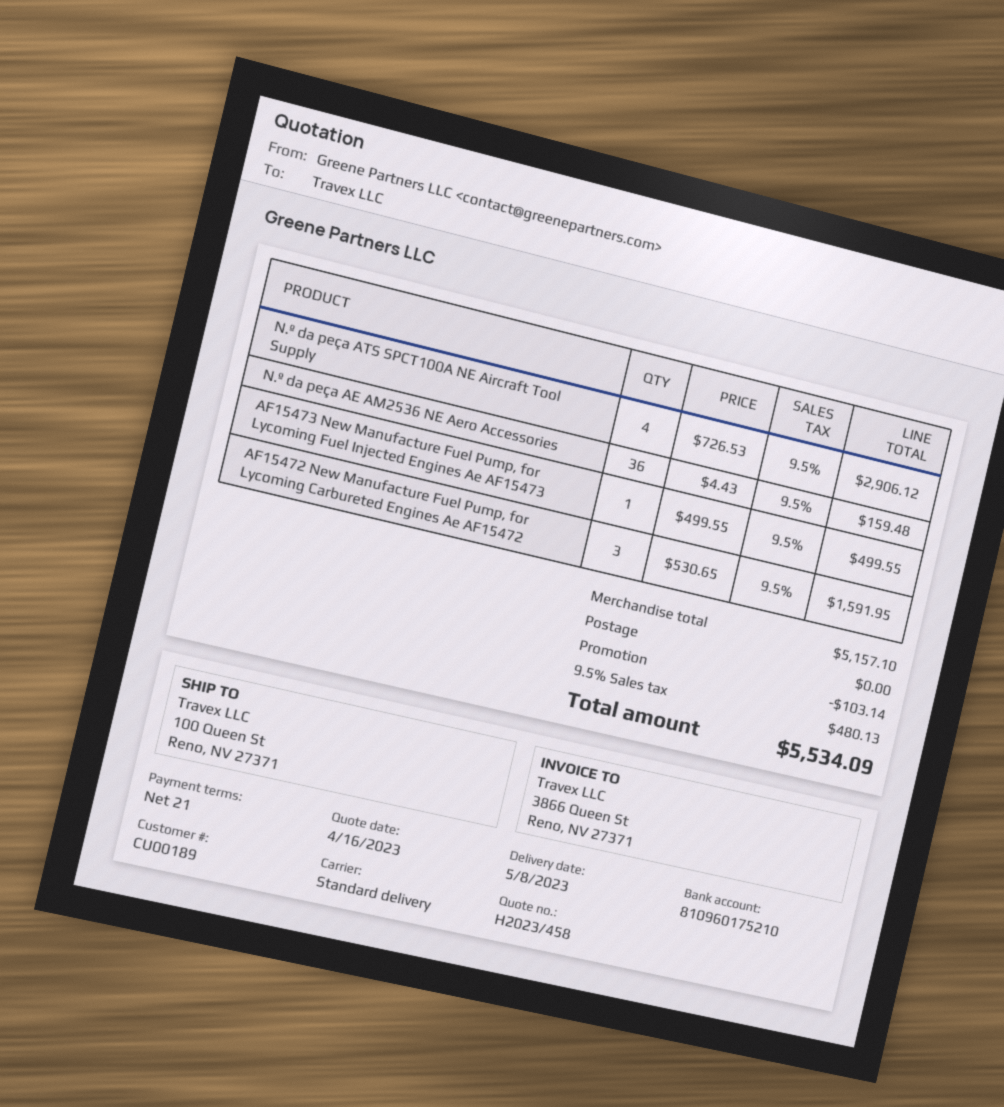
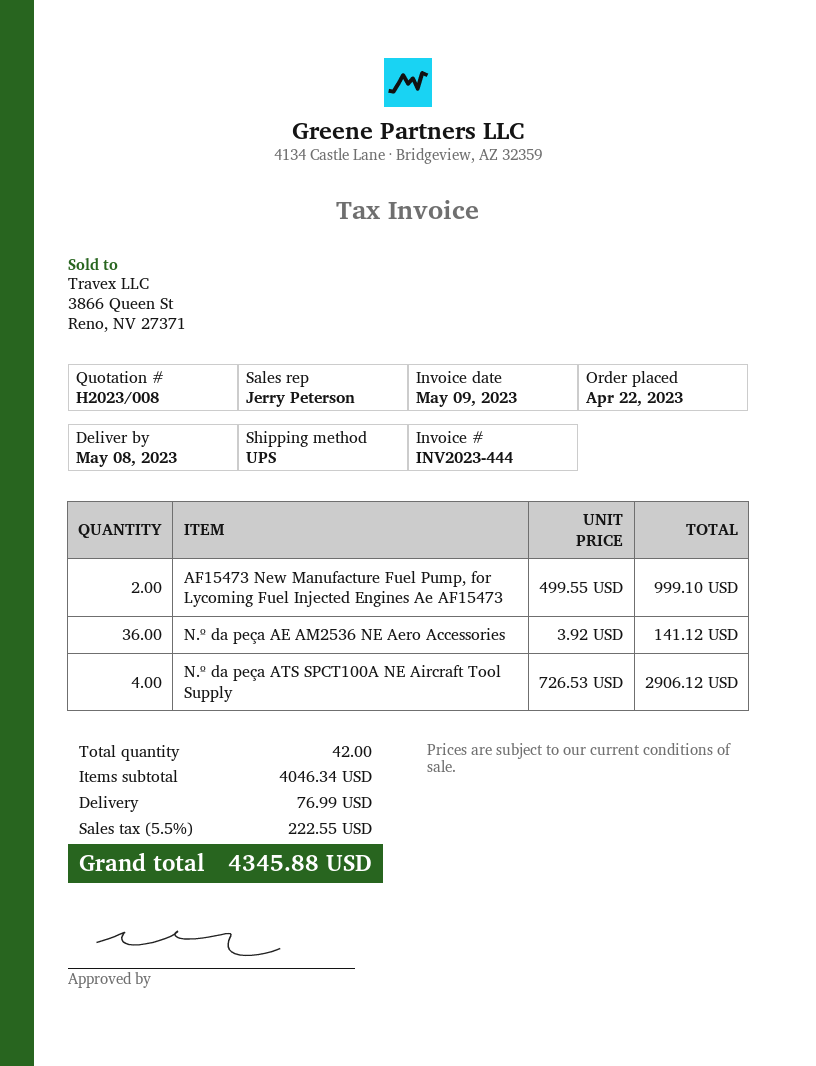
quote number: H2023/458 -> H2023/008
shipping method: standard -> UPS
N.º da peça AE AM2536 NE Aero Accessories: 36 x 4.43 = 159.48 -> 36 x 3.92 = 141.12
AF15473 New Manufacture Fuel Pump, for Lycoming Fuel Injected Engines Ae AF15473: 1 x 499.55 = 499.55 -> 2 x 499.55 = 999.10
AF15472 New Manufacture Fuel Pump, for Lycoming Carbureted Engines Ae AF15472: 3 x 530.65 = 1591.95 -> none
subtotal: 5157.10 -> 4046.34
discount: 103.14 -> none
shipping: 0.00 -> 76.99
tax: 9.5% = 480.13 -> 5.5% = 222.55
total: 5534.09 -> 4345.88

